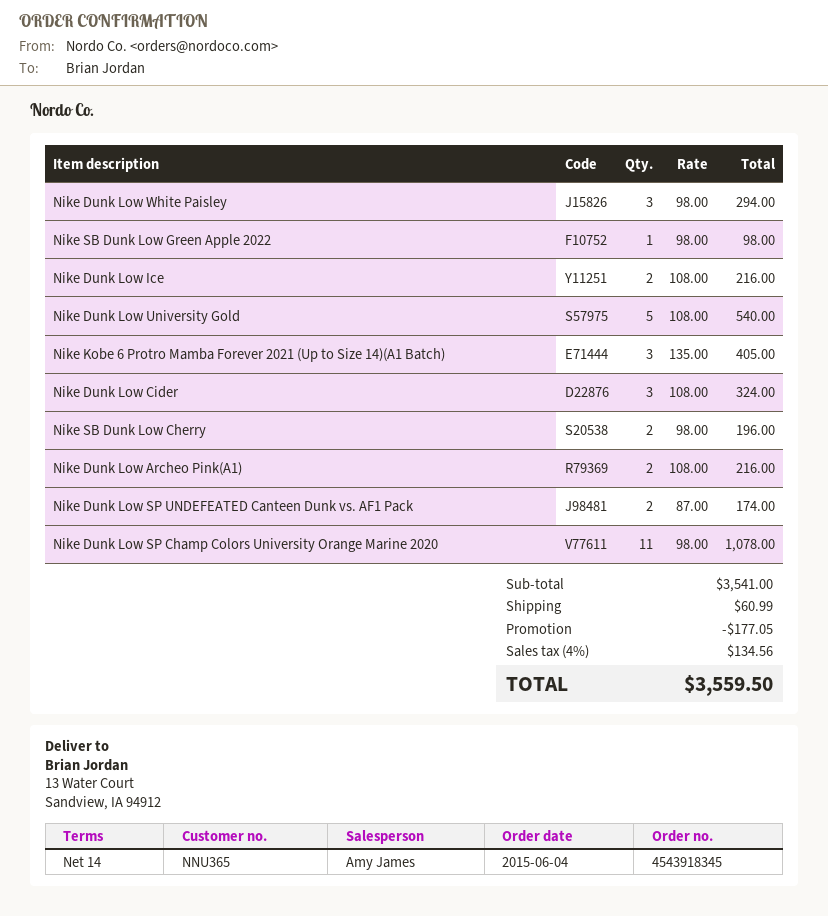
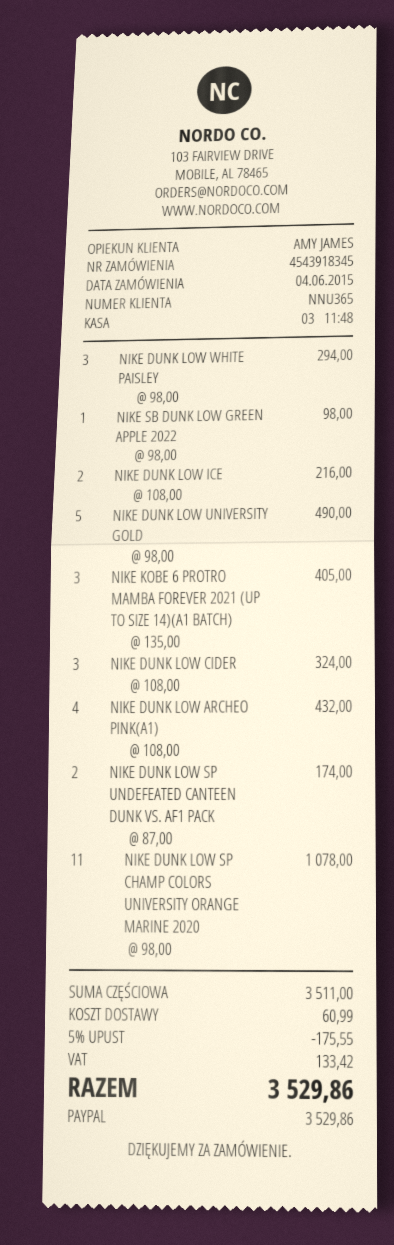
Nike Dunk Low University Gold: 5 x 108.00 = 540.00 -> 5 x 98.00 = 490.00
Nike SB Dunk Low Cherry: 2 x 98.00 = 196.00 -> none
Nike Dunk Low Archeo Pink(A1): 2 x 108.00 = 216.00 -> 4 x 108.00 = 432.00
subtotal: 3541.00 -> 3511.00
discount: 177.05 -> 175.55
tax: 134.56 -> 133.42
total: 3559.50 -> 3529.86

